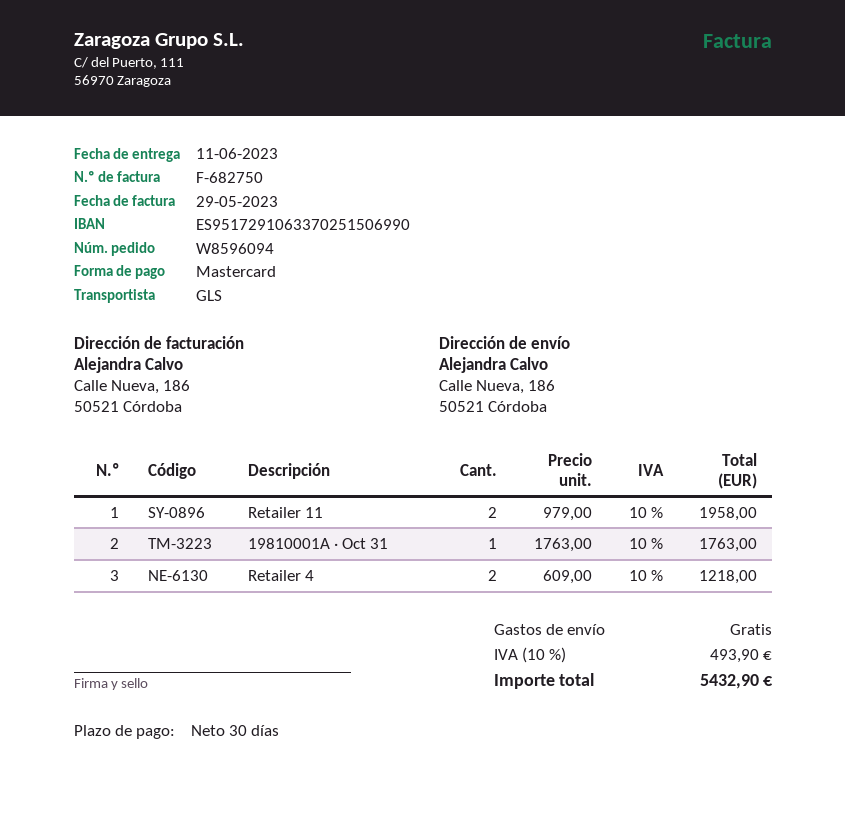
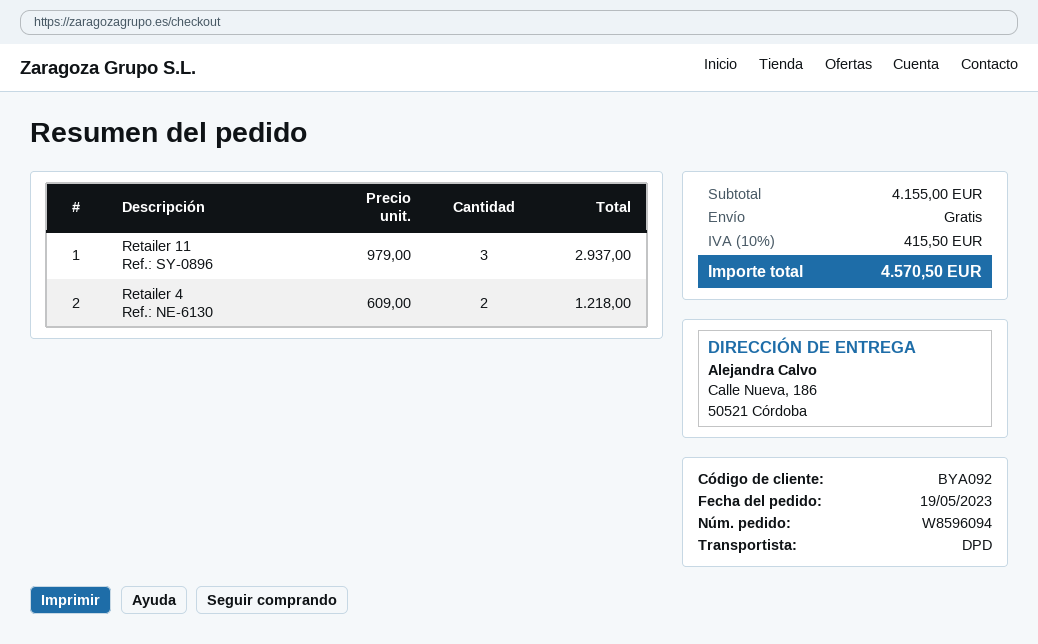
shipping method: GLS -> DPD
Retailer 11: 2 x 979.00 = 1958.00 -> 3 x 979.00 = 2937.00
19810001A · Oct 31: 1 x 1763.00 = 1763.00 -> none
tax: 10% = 493.90 -> 10% = 415.50
total: 5432.90 -> 4570.50

